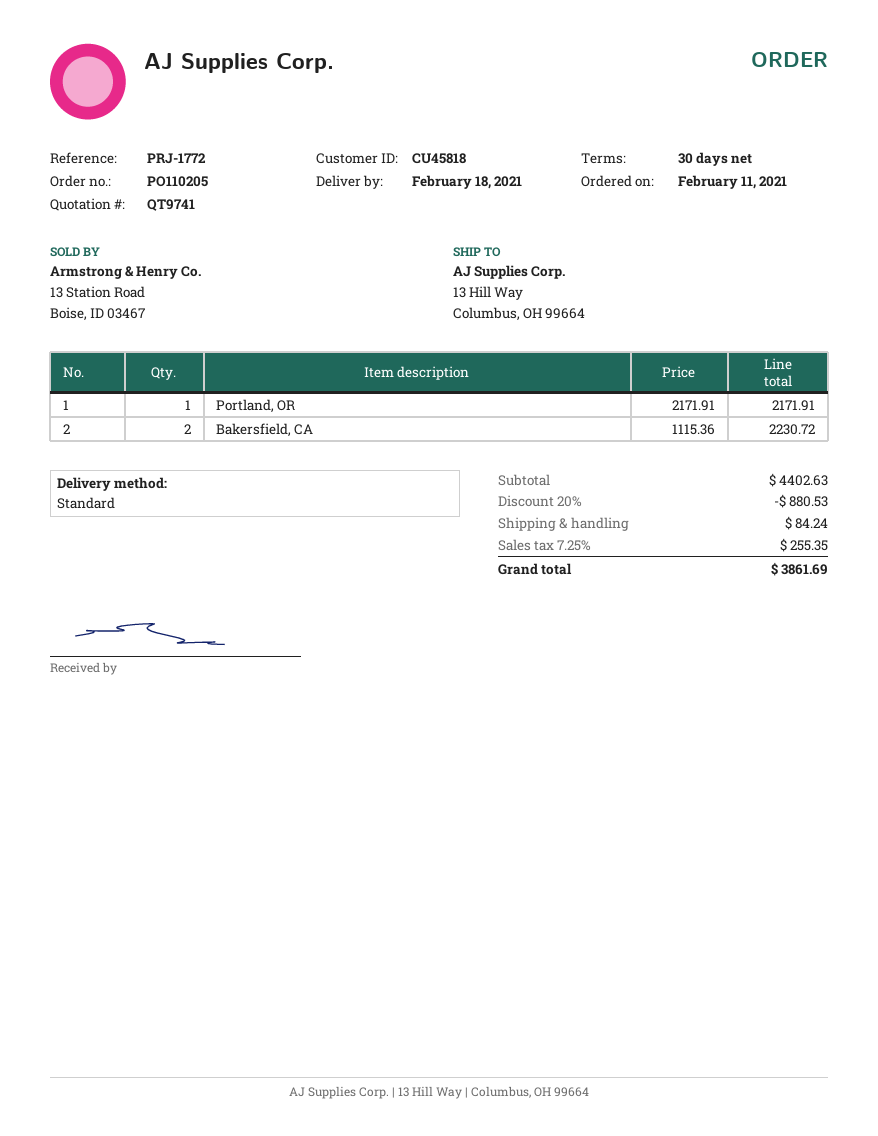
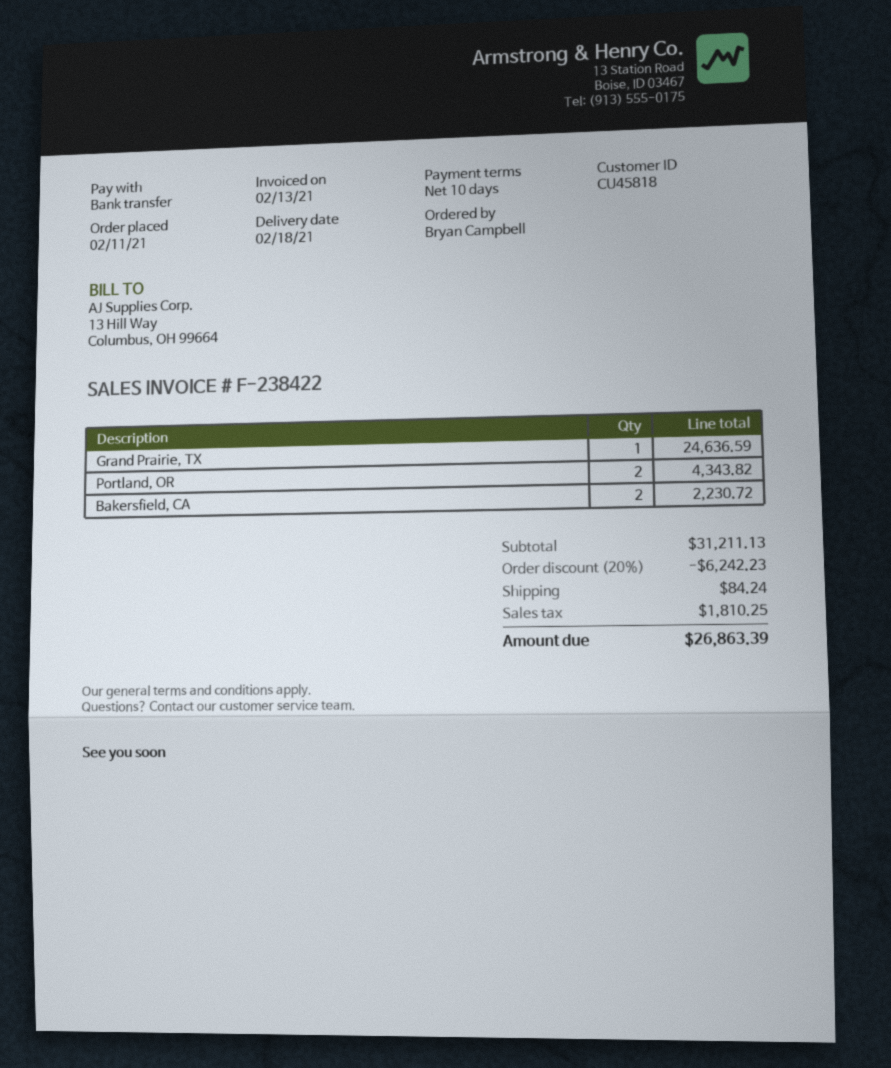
payment terms: 30 days -> 10 days
Portland, OR: 1 for 2171.91 -> 2 for 4343.82
Grand Prairie, TX: none -> 1 for 24636.59
subtotal: 4402.63 -> 31211.13
discount: 20% = 880.53 -> 20% = 6242.23
tax: 255.35 -> 1810.25
total: 3861.69 -> 26863.39

